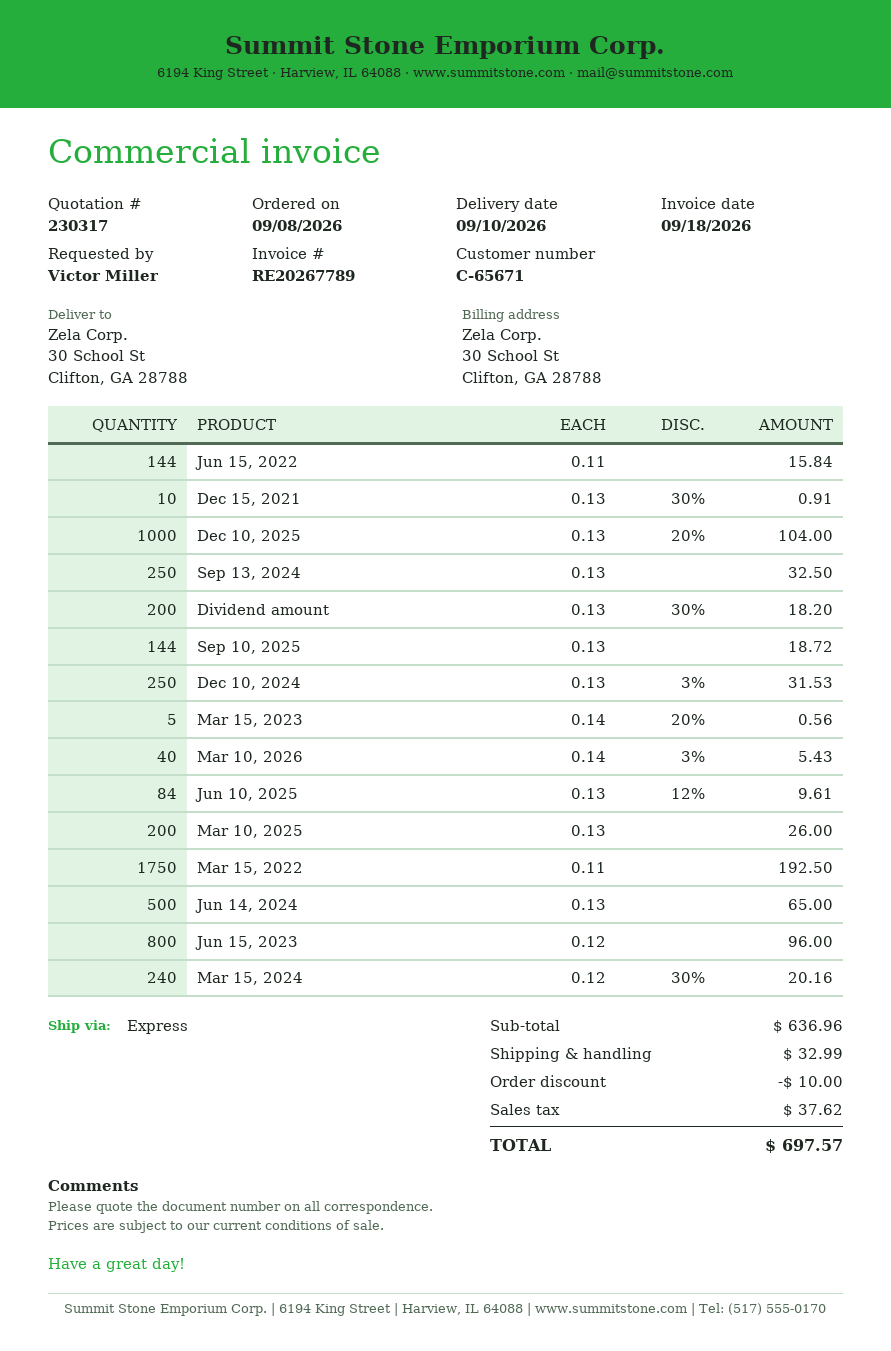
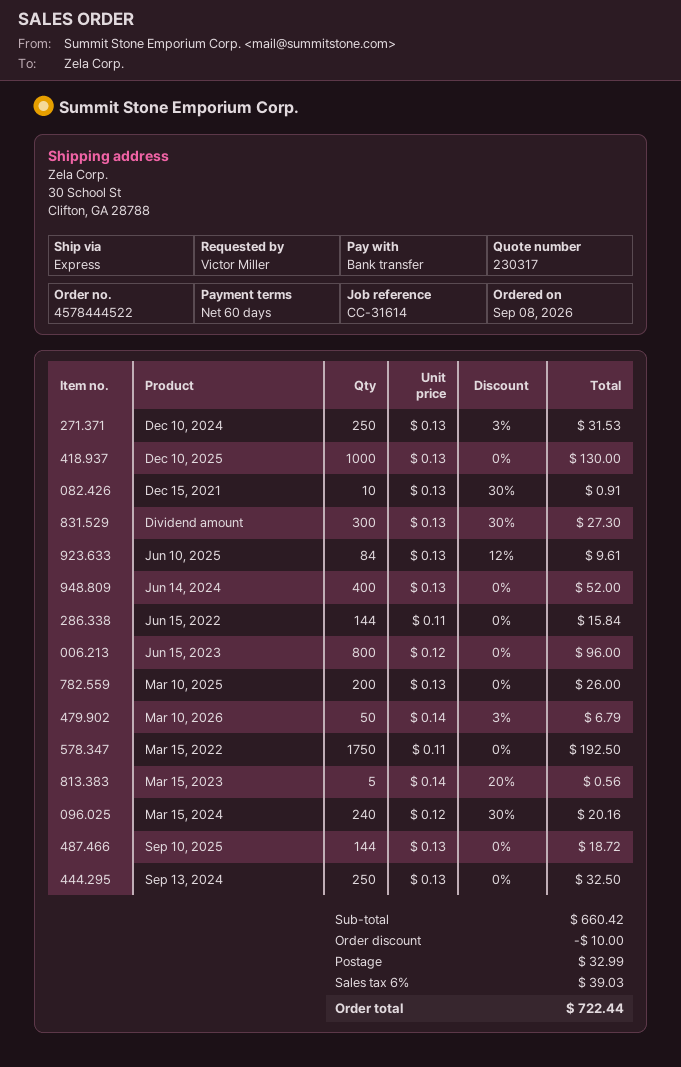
Dec 10, 2025: 1000 x 0.13 - 20% = 104.00 -> 1000 x 0.13 = 130.00
Dividend amount: 200 x 0.13 - 30% = 18.20 -> 300 x 0.13 - 30% = 27.30
Mar 10, 2026: 40 x 0.14 - 3% = 5.43 -> 50 x 0.14 - 3% = 6.79
Jun 14, 2024: 500 x 0.13 = 65.00 -> 400 x 0.13 = 52.00
subtotal: 636.96 -> 660.42
tax: 37.62 -> 39.03
total: 697.57 -> 722.44

